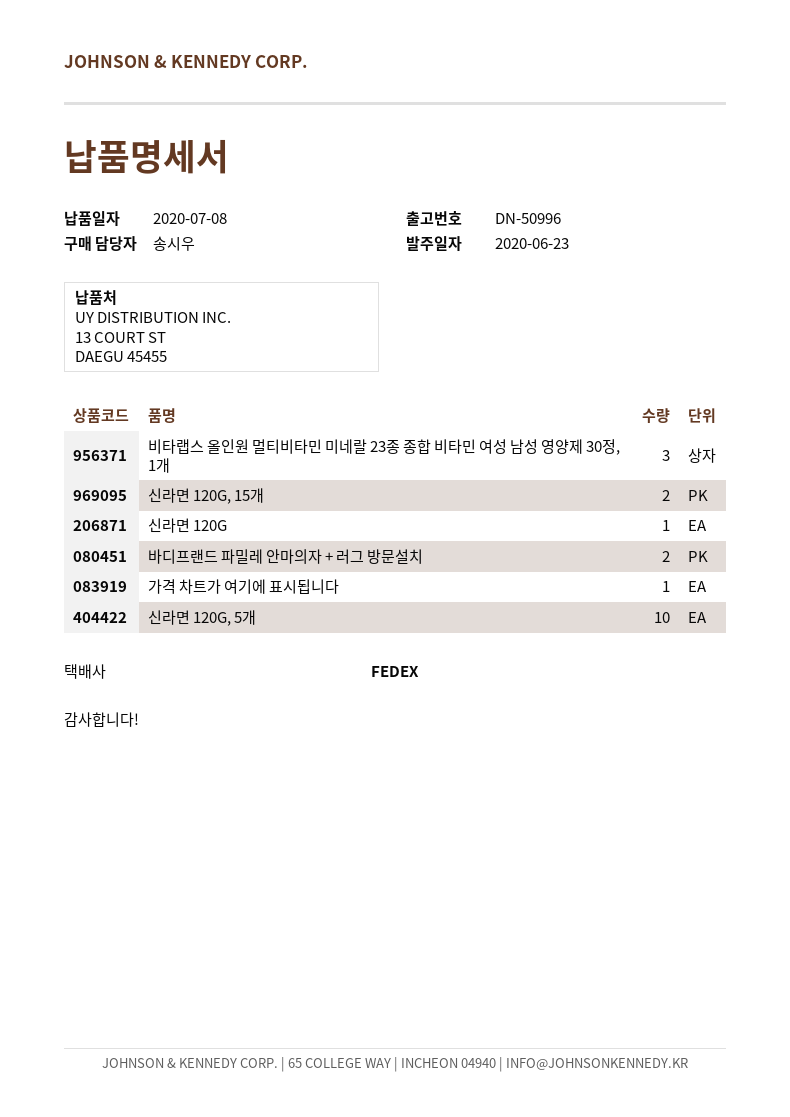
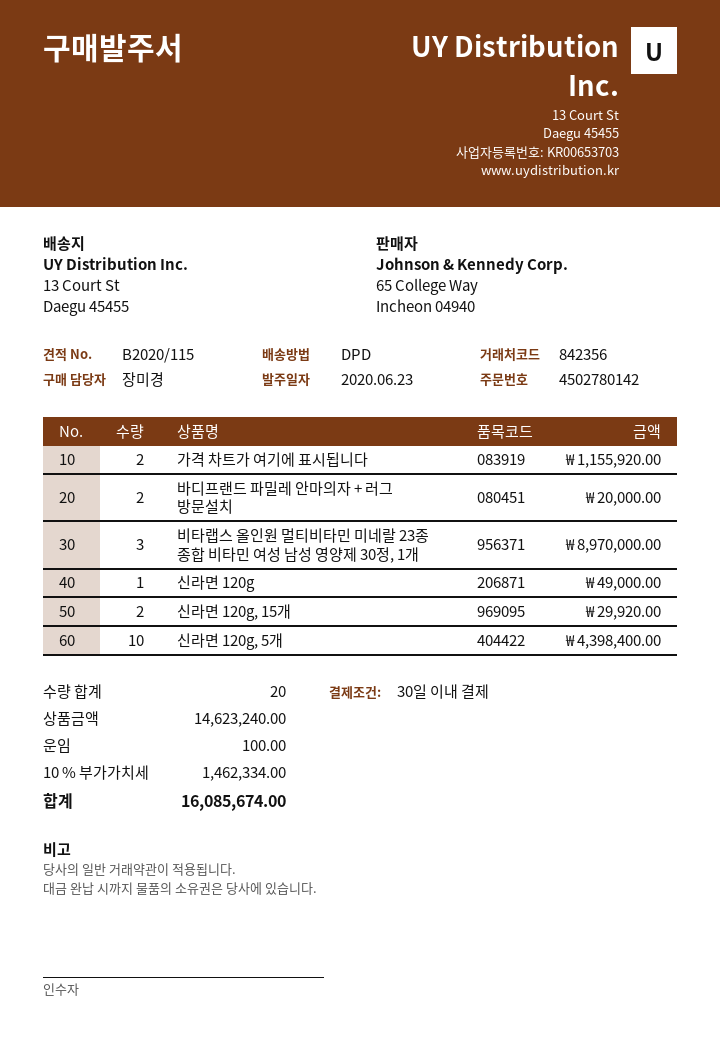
ordered by: 송시우 -> 장미경
shipping method: FedEx -> DPD
가격 차트가 여기에 표시됩니다: 1 -> 2

